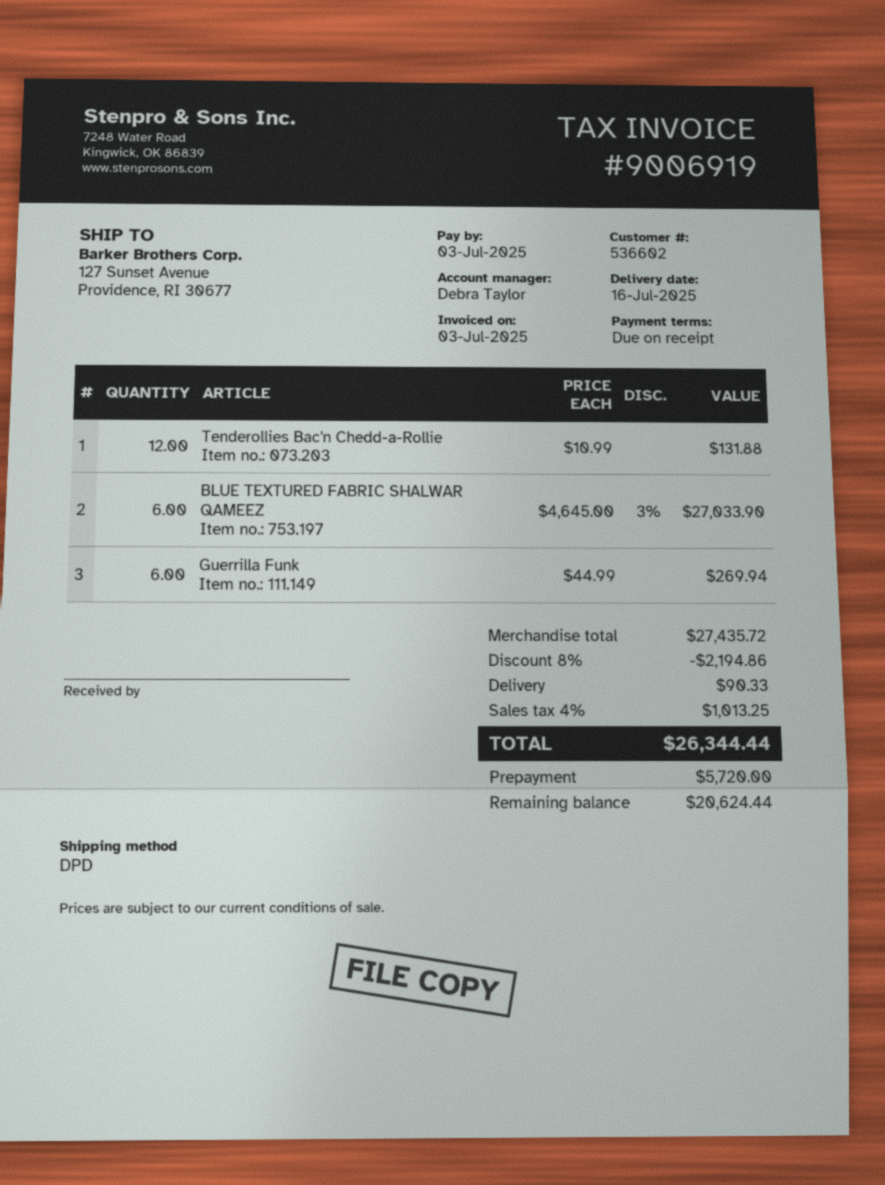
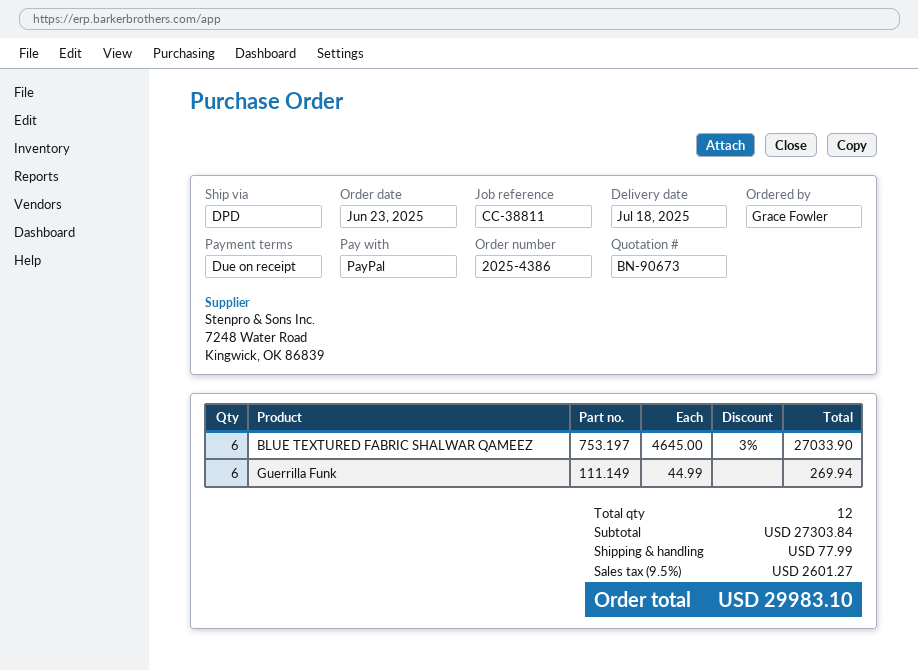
delivery date: 2025-07-16 -> 2025-07-18
Tenderollies Bac'n Chedd-a-Rollie: 12 x 10.99 = 131.88 -> none
subtotal: 27435.72 -> 27303.84
discount: 8% = 2194.86 -> none
shipping: 90.33 -> 77.99
tax: 4% = 1013.25 -> 9.5% = 2601.27
total: 26344.44 -> 29983.10

